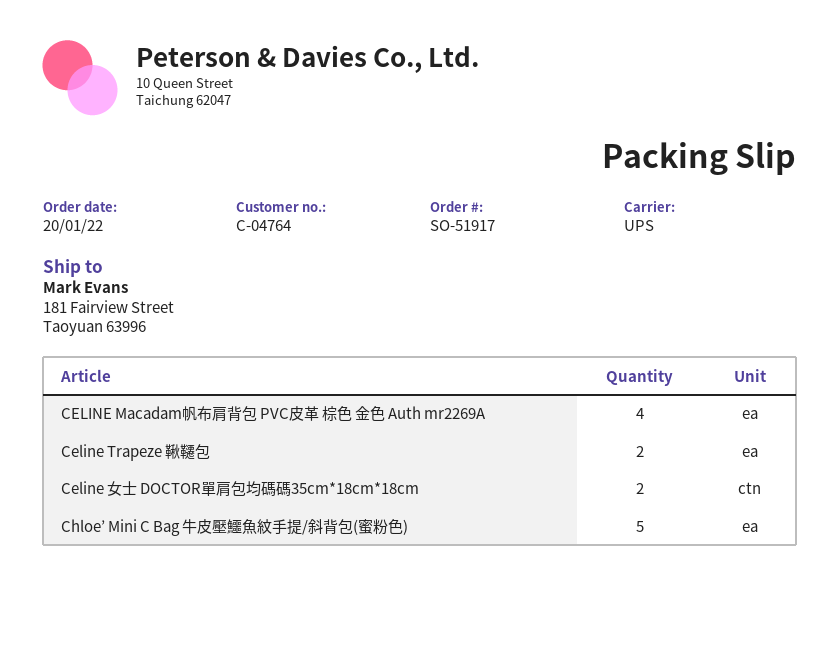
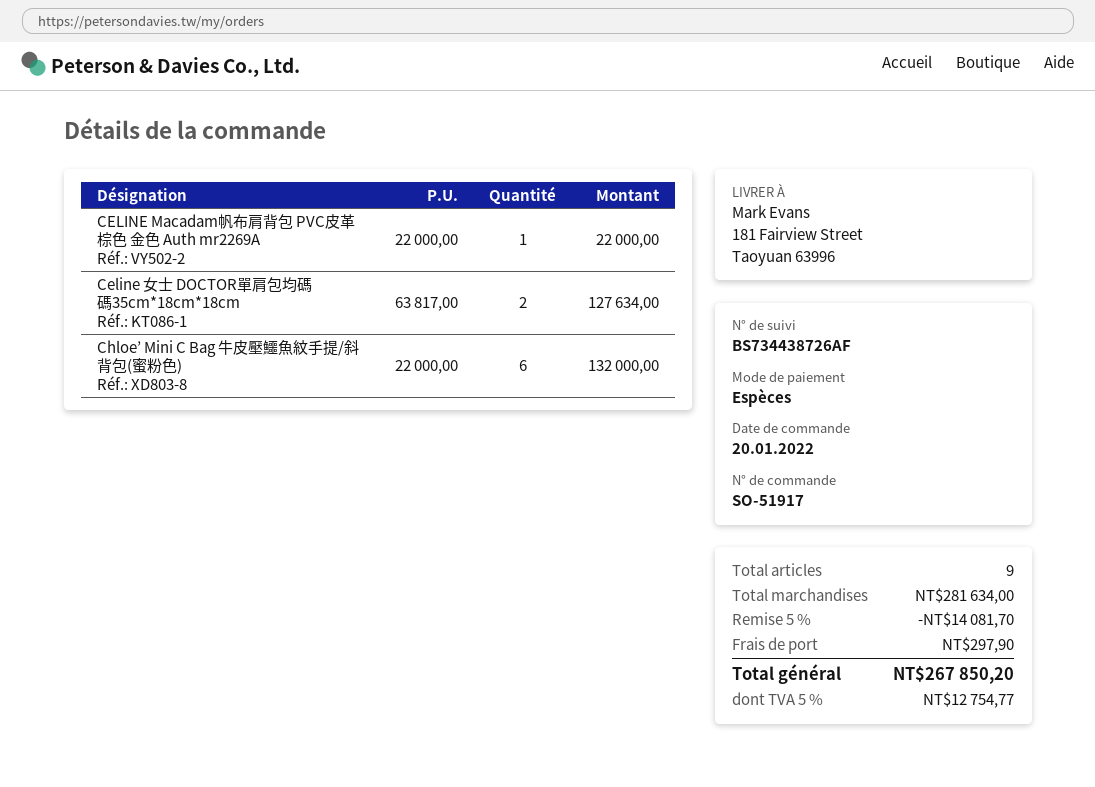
CELINE Macadam帆布肩背包 PVC皮革 棕色 金色 Auth mr2269A: 4 -> 1
Celine Trapeze 鞦韆包: 2 -> none
Chloe’ Mini C Bag 牛皮壓鱷魚紋手提/斜背包(蜜粉色): 5 -> 6

